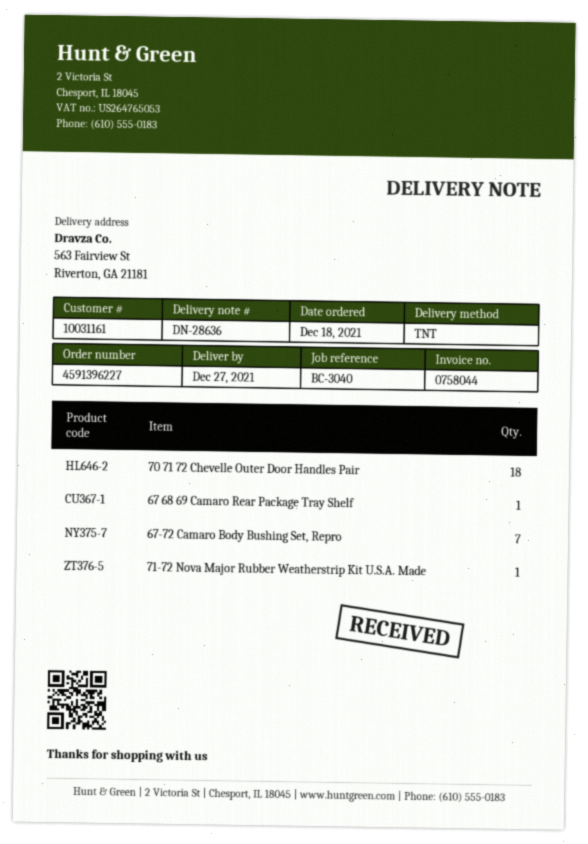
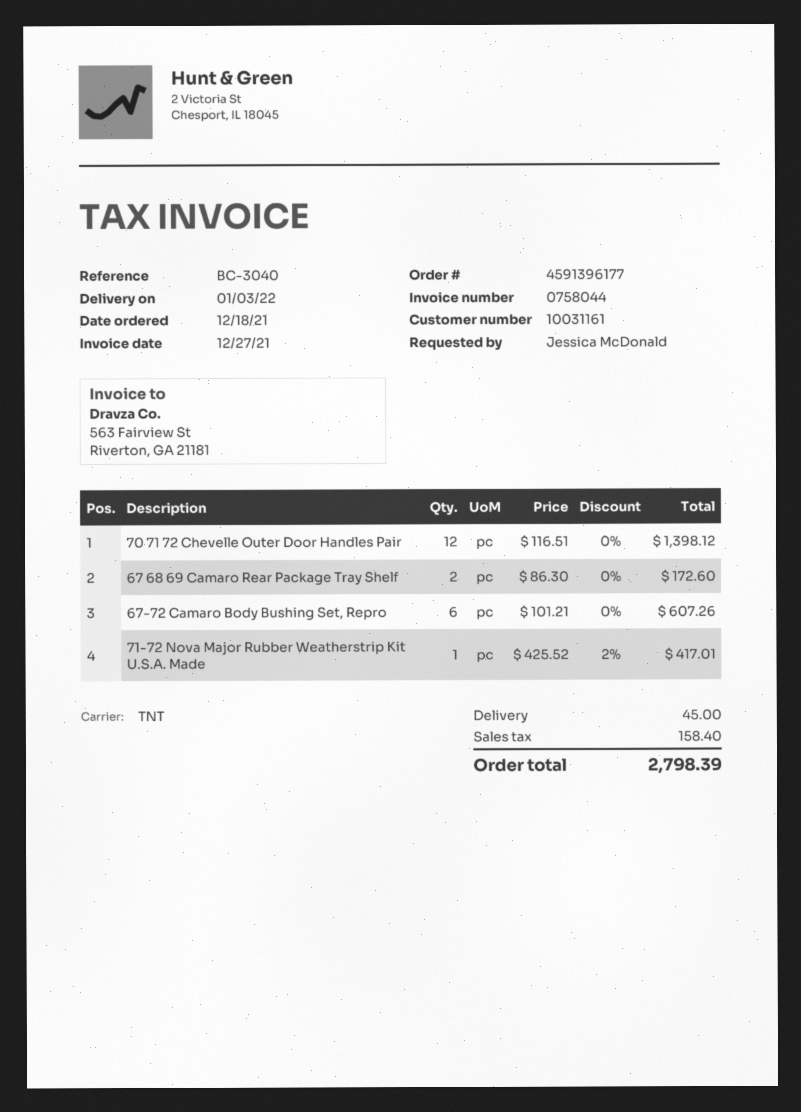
order number: 4591396227 -> 4591396177
delivery date: 2021-12-27 -> 2022-01-03
70 71 72 Chevelle Outer Door Handles Pair: 18 -> 12
67 68 69 Camaro Rear Package Tray Shelf: 1 -> 2
67-72 Camaro Body Bushing Set, Repro: 7 -> 6

